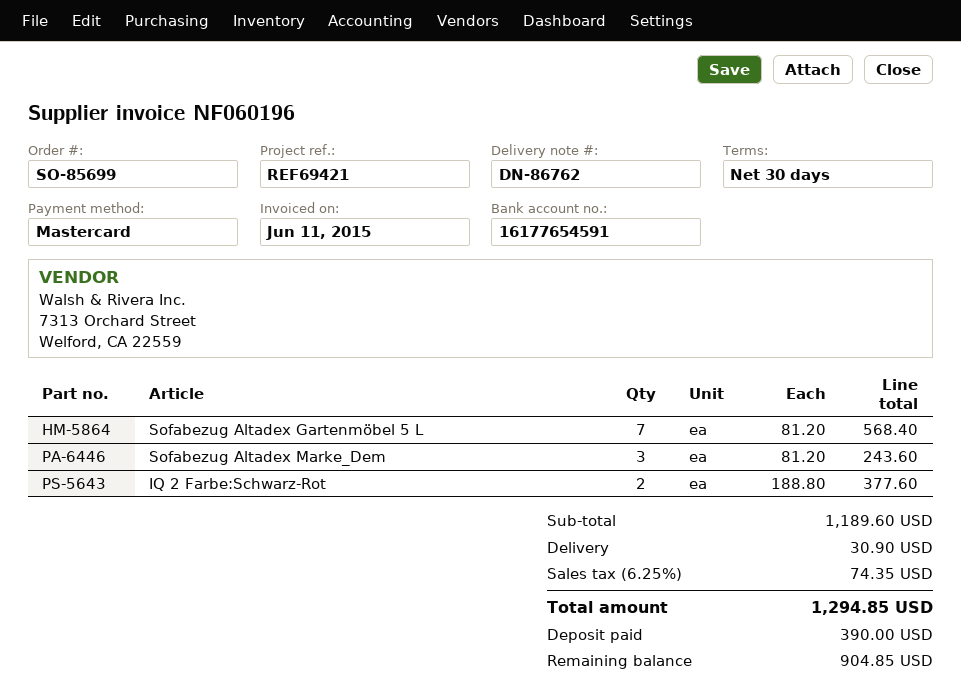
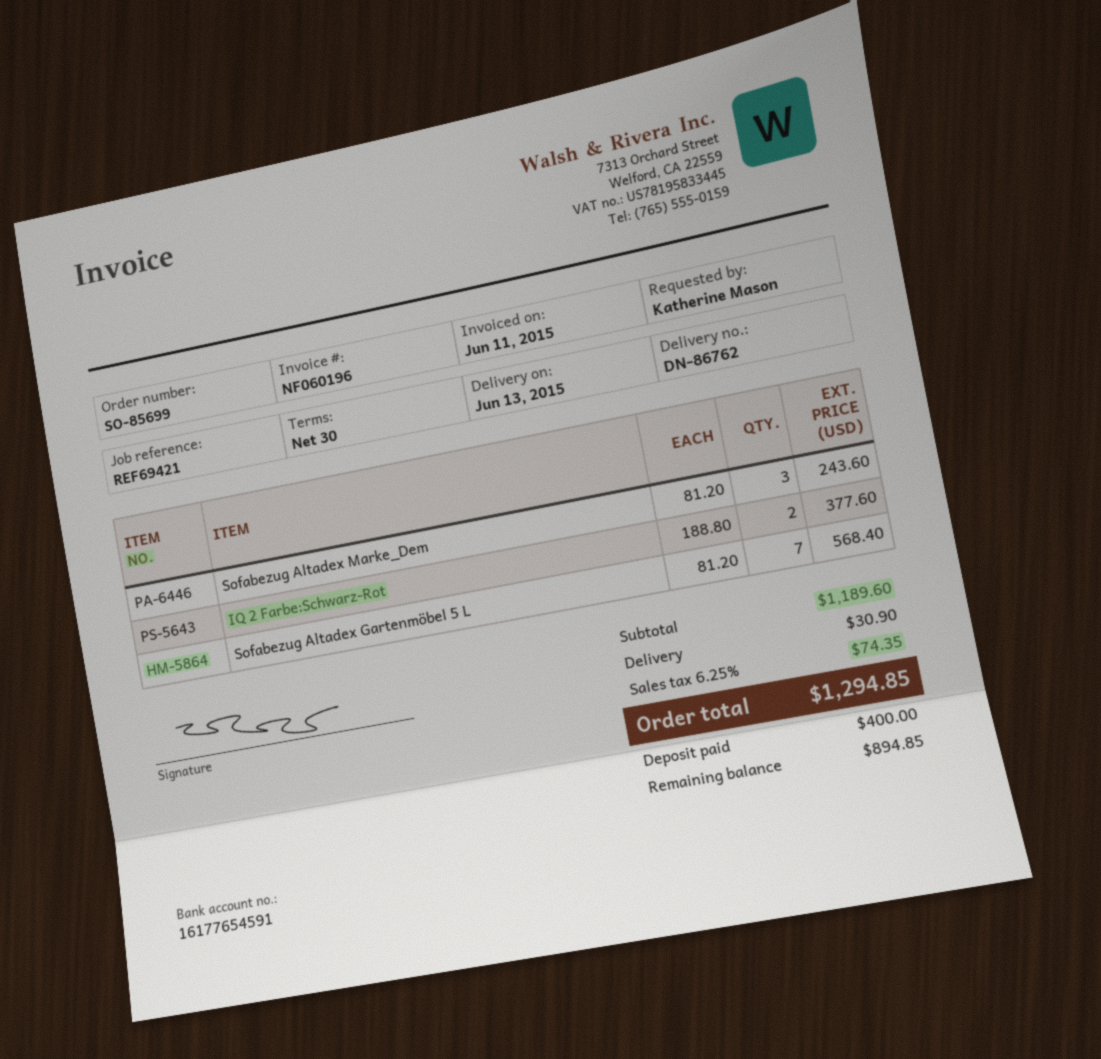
deposit: 390.00 -> 400.00
balance: 904.85 -> 894.85

